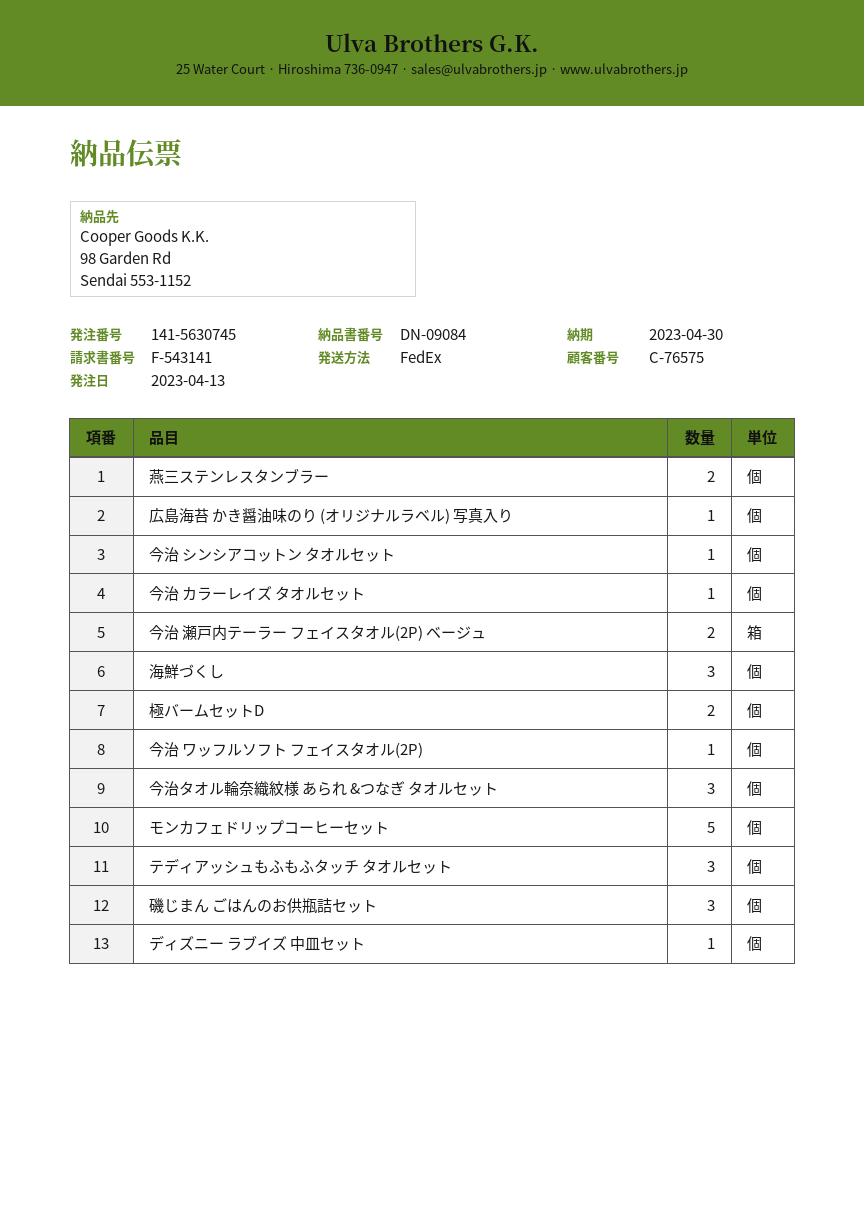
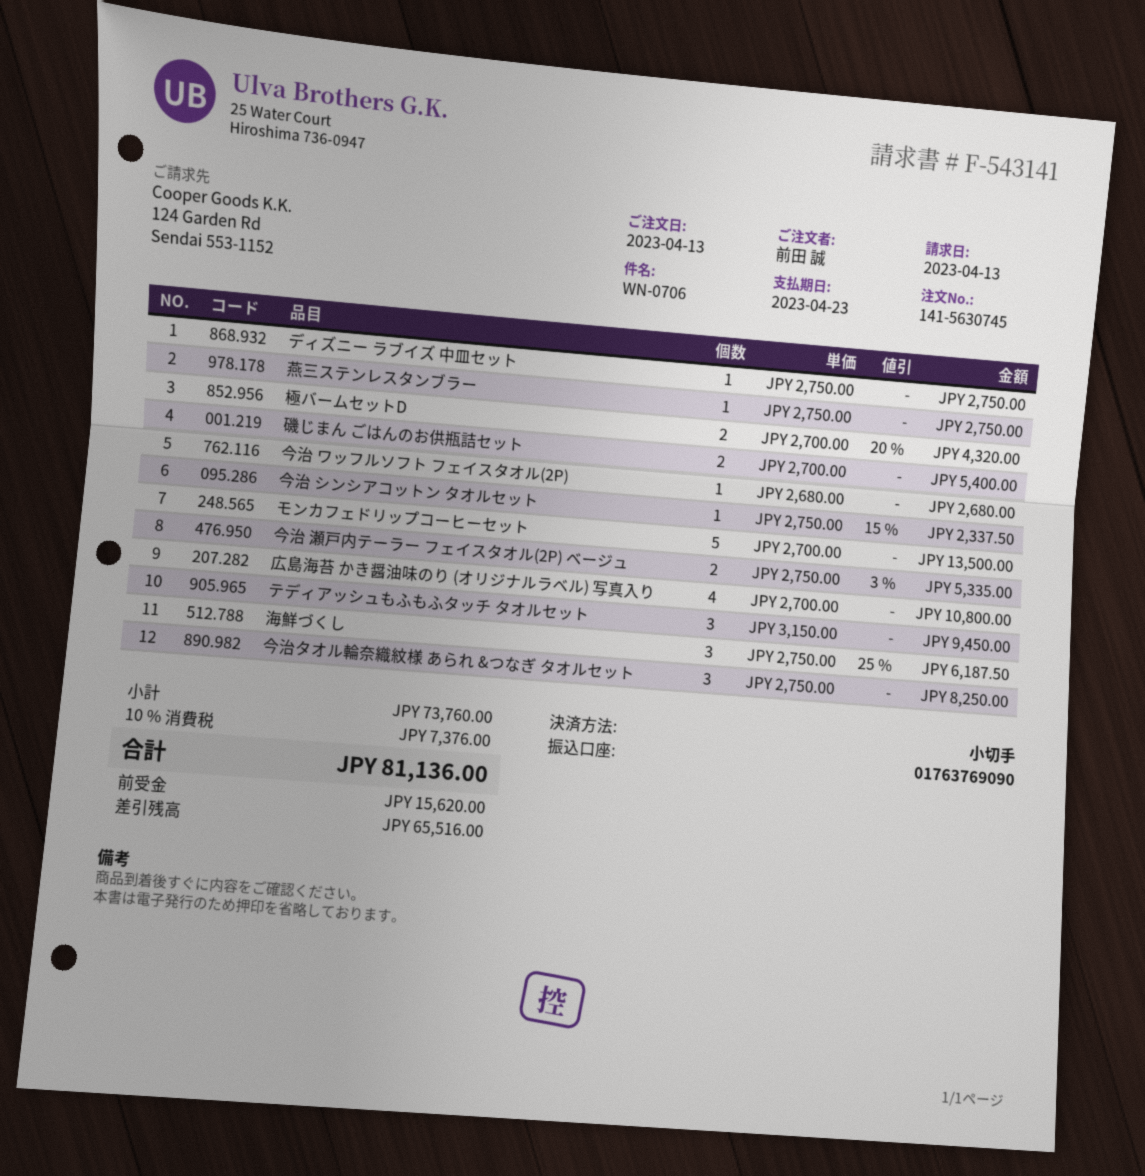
燕三ステンレスタンブラー: 2 -> 1
広島海苔 かき醤油味のり (オリジナルラベル) 写真入り: 1 -> 4
今治 カラーレイズ タオルセット: 1 -> none
磯じまん ごはんのお供瓶詰セット: 3 -> 2

